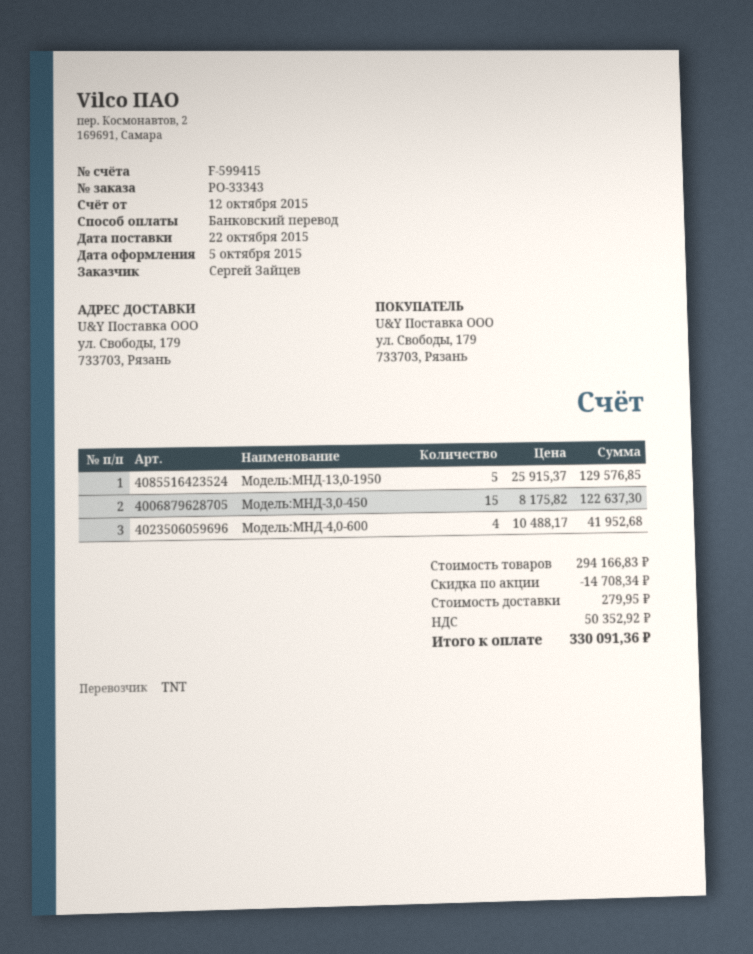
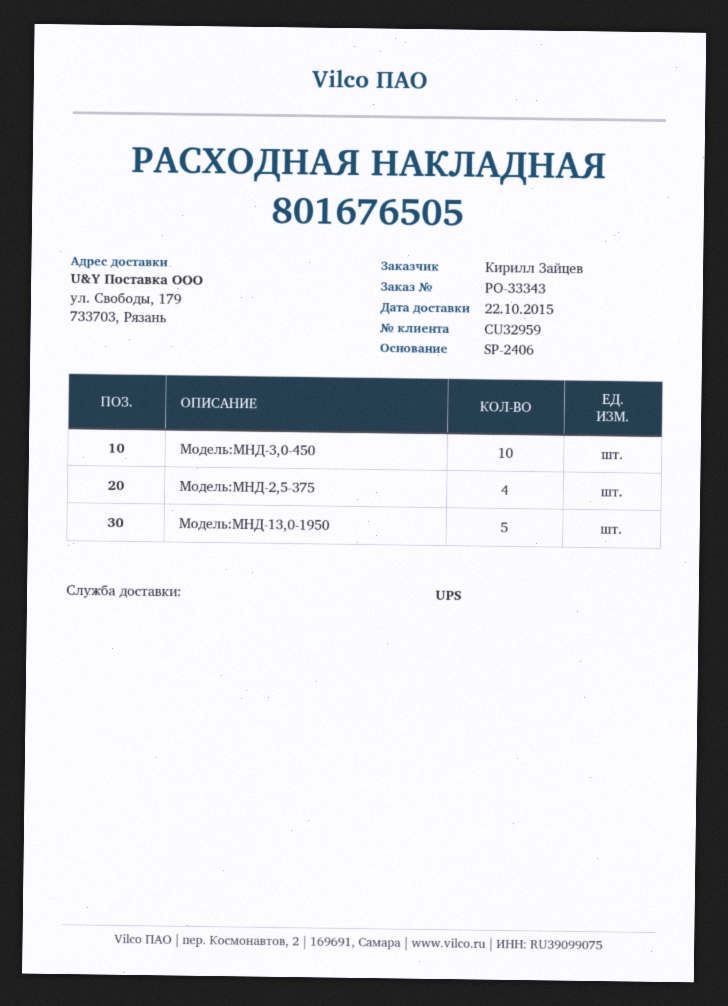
ordered by: Сергей Зайцев -> Кирилл Зайцев
shipping method: TNT -> UPS
Модель:МНД-3,0-450: 15 -> 10
Модель:МНД-4,0-600: 4 -> none
Модель:МНД-2,5-375: none -> 4

